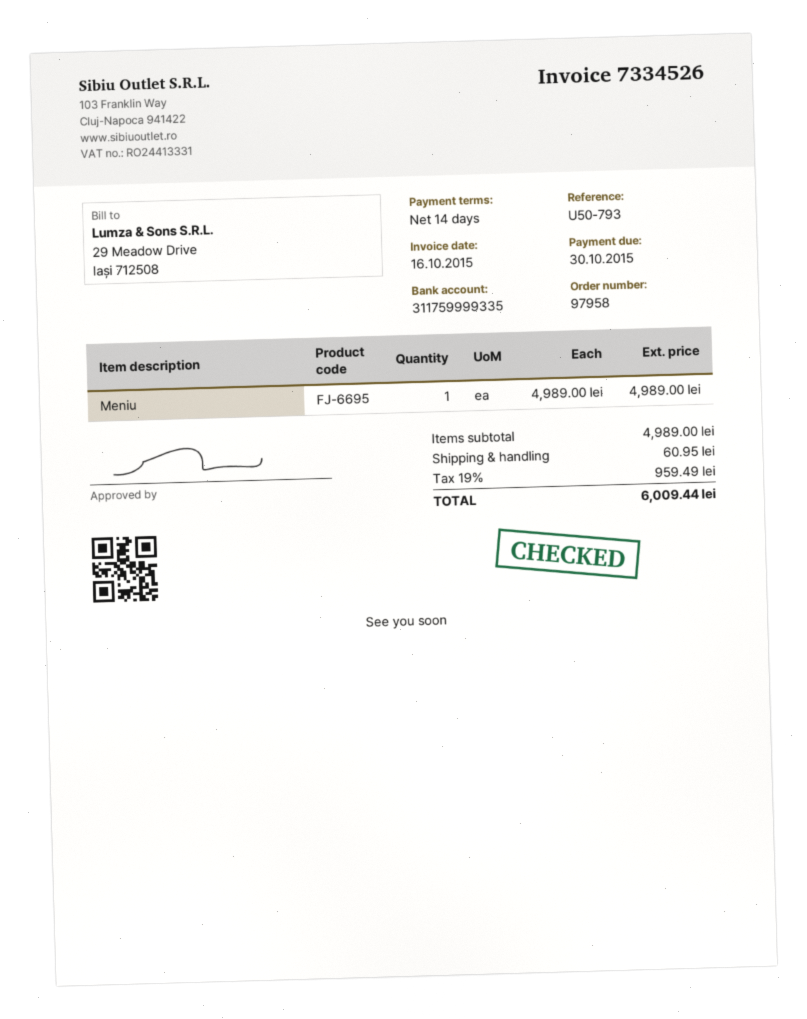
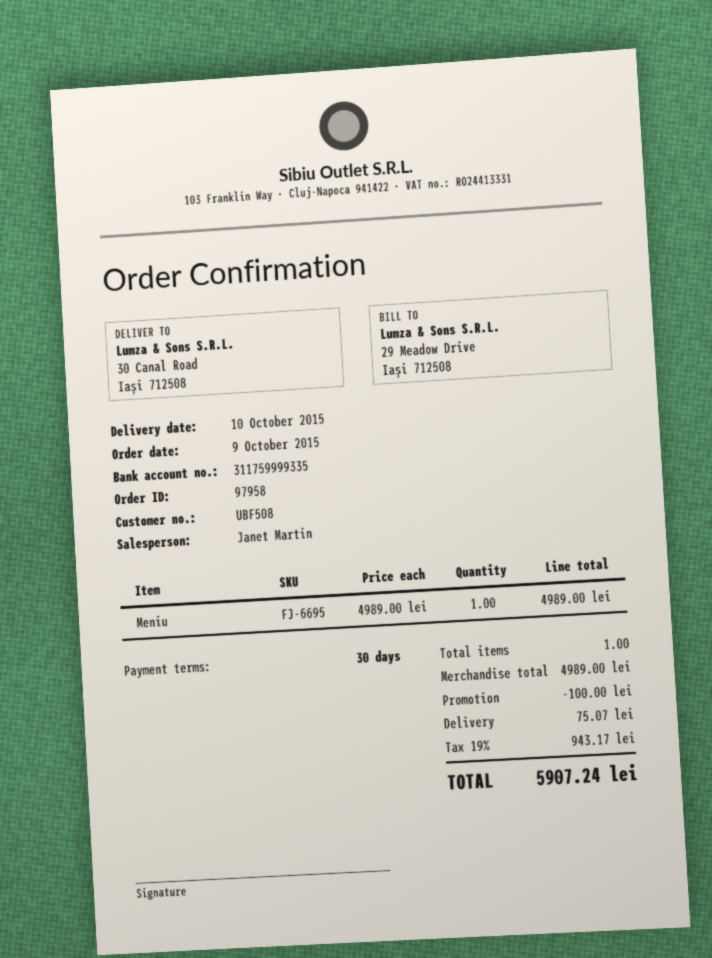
payment terms: 14 days -> 30 days
discount: none -> 100.00
shipping: 60.95 -> 75.07
tax: 19% = 959.49 -> 19% = 943.17
total: 6009.44 -> 5907.24

